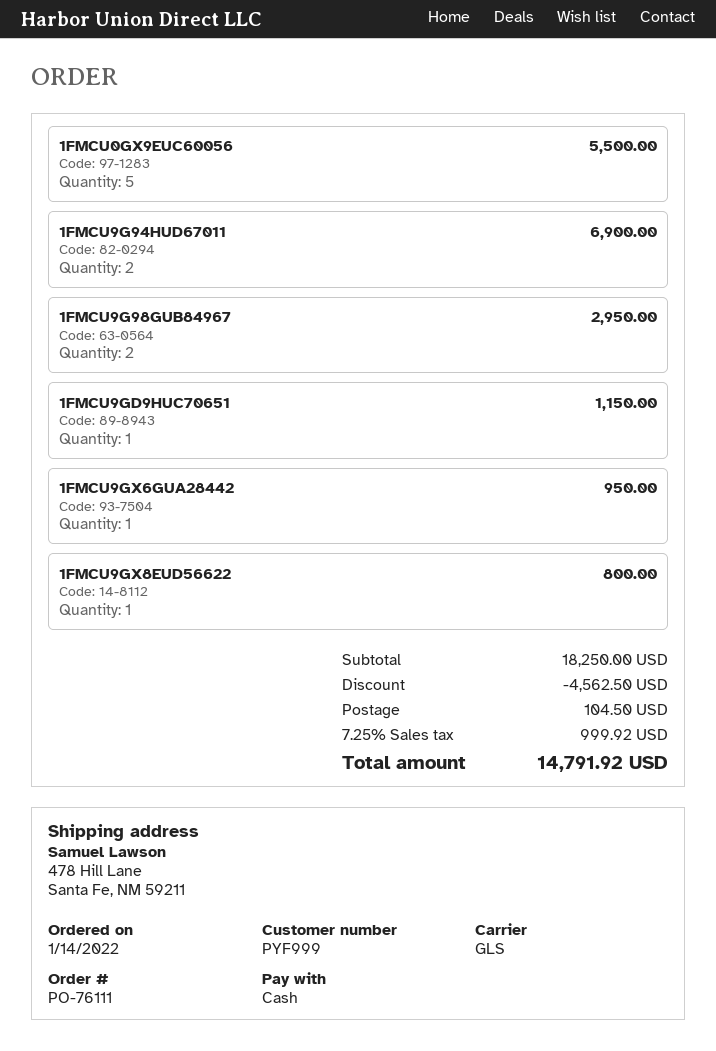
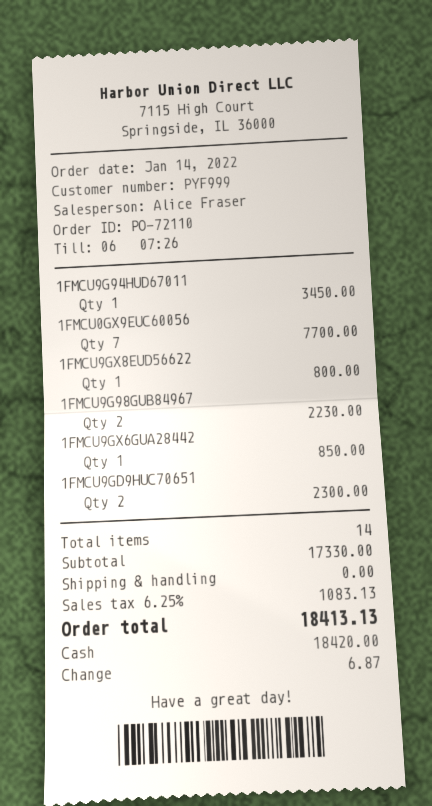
order number: PO-76111 -> PO-72110
1FMCU0GX9EUC60056: 5 for 5500.00 -> 7 for 7700.00
1FMCU9G94HUD67011: 2 for 6900.00 -> 1 for 3450.00
1FMCU9G98GUB84967: 2 for 2950.00 -> 2 for 2230.00
1FMCU9GD9HUC70651: 1 for 1150.00 -> 2 for 2300.00
1FMCU9GX6GUA28442: 1 for 950.00 -> 1 for 850.00
subtotal: 18250.00 -> 17330.00
discount: 4562.50 -> none
shipping: 104.50 -> 0.00
tax: 7.25% = 999.92 -> 6.25% = 1083.13
total: 14791.92 -> 18413.13

